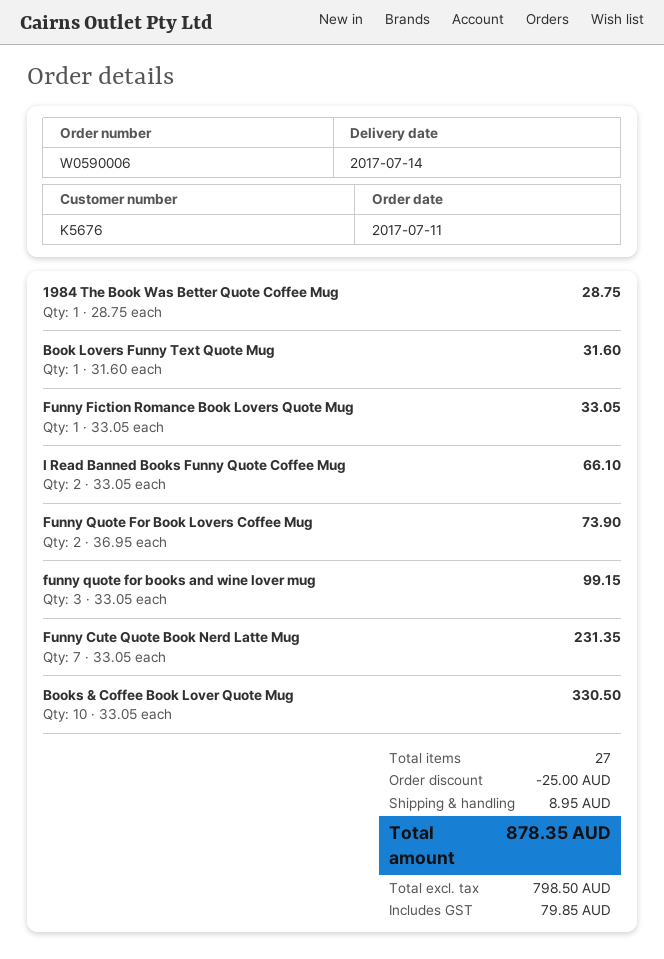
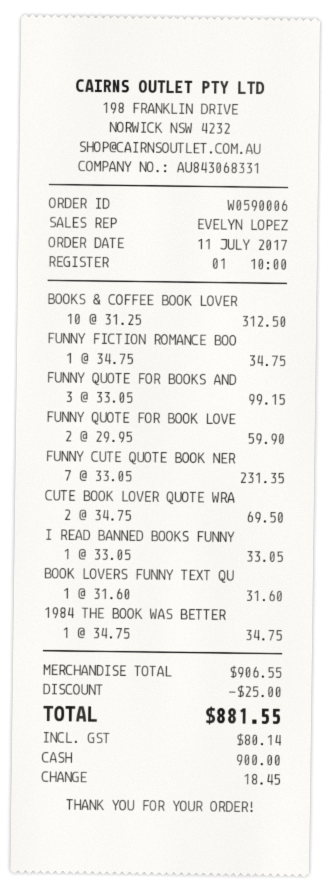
1984 The Book Was Better Quote Coffee Mug: 1 x 28.75 = 28.75 -> 1 x 34.75 = 34.75
Funny Fiction Romance Book Lovers Quote Mug: 1 x 33.05 = 33.05 -> 1 x 34.75 = 34.75
I Read Banned Books Funny Quote Coffee Mug: 2 x 33.05 = 66.10 -> 1 x 33.05 = 33.05
Funny Quote For Book Lovers Coffee Mug: 2 x 36.95 = 73.90 -> 2 x 29.95 = 59.90
Books & Coffee Book Lover Quote Mug: 10 x 33.05 = 330.50 -> 10 x 31.25 = 312.50
CUTE BOOK LOVER QUOTE WRA: none -> 2 x 34.75 = 69.50
shipping: 8.95 -> none
tax: 79.85 -> 80.14
total: 878.35 -> 881.55

